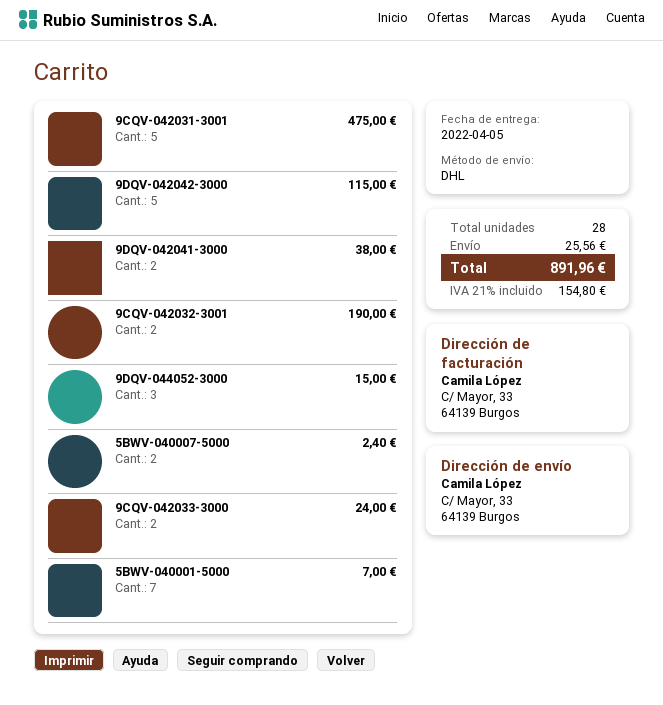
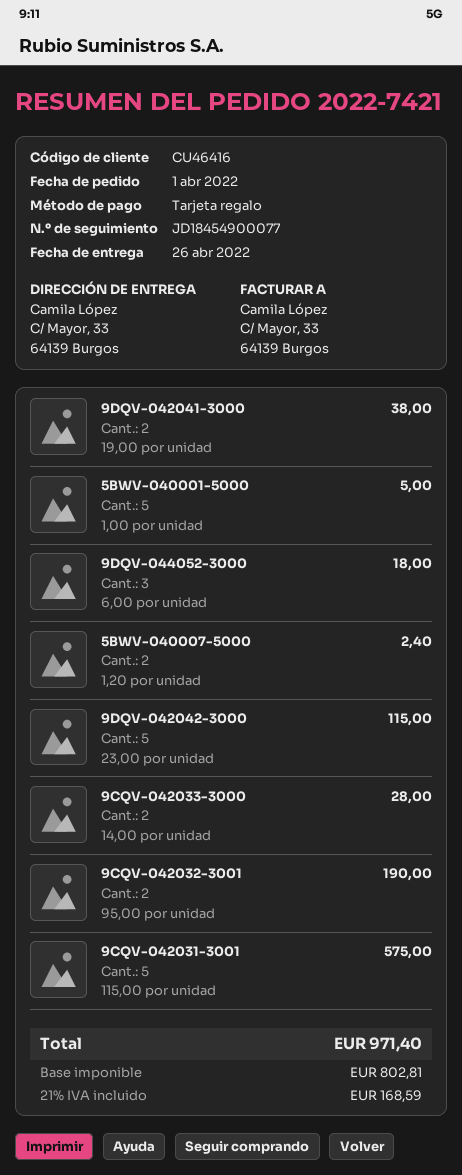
delivery date: 2022-04-05 -> 2022-04-26
9CQV-042031-3001: 5 for 475.00 -> 5 for 575.00
9DQV-044052-3000: 3 for 15.00 -> 3 for 18.00
9CQV-042033-3000: 2 for 24.00 -> 2 for 28.00
5BWV-040001-5000: 7 for 7.00 -> 5 for 5.00
shipping: 25.56 -> none
tax: 21% = 154.80 -> 21% = 168.59
total: 891.96 -> 971.40

